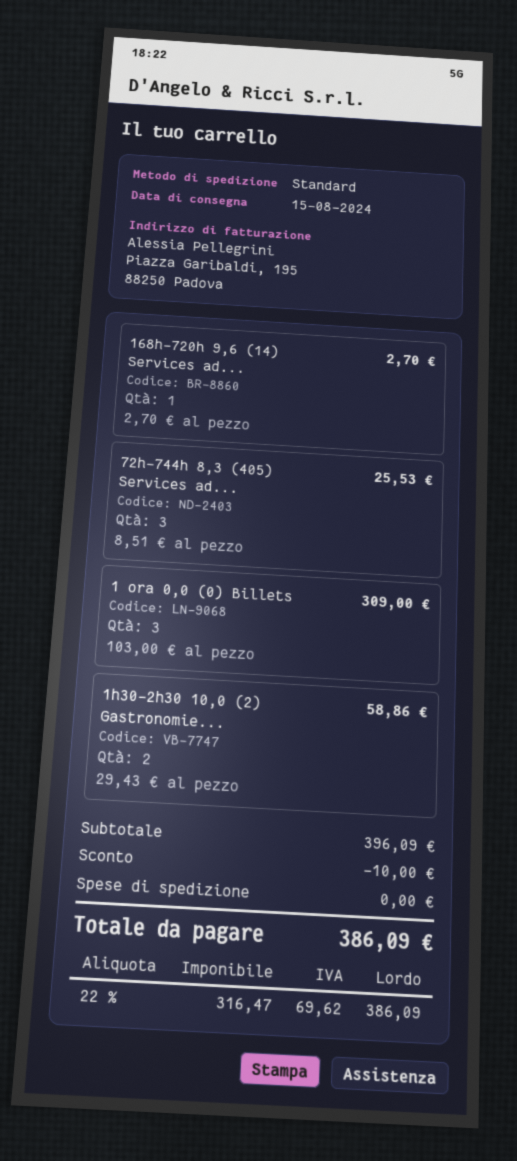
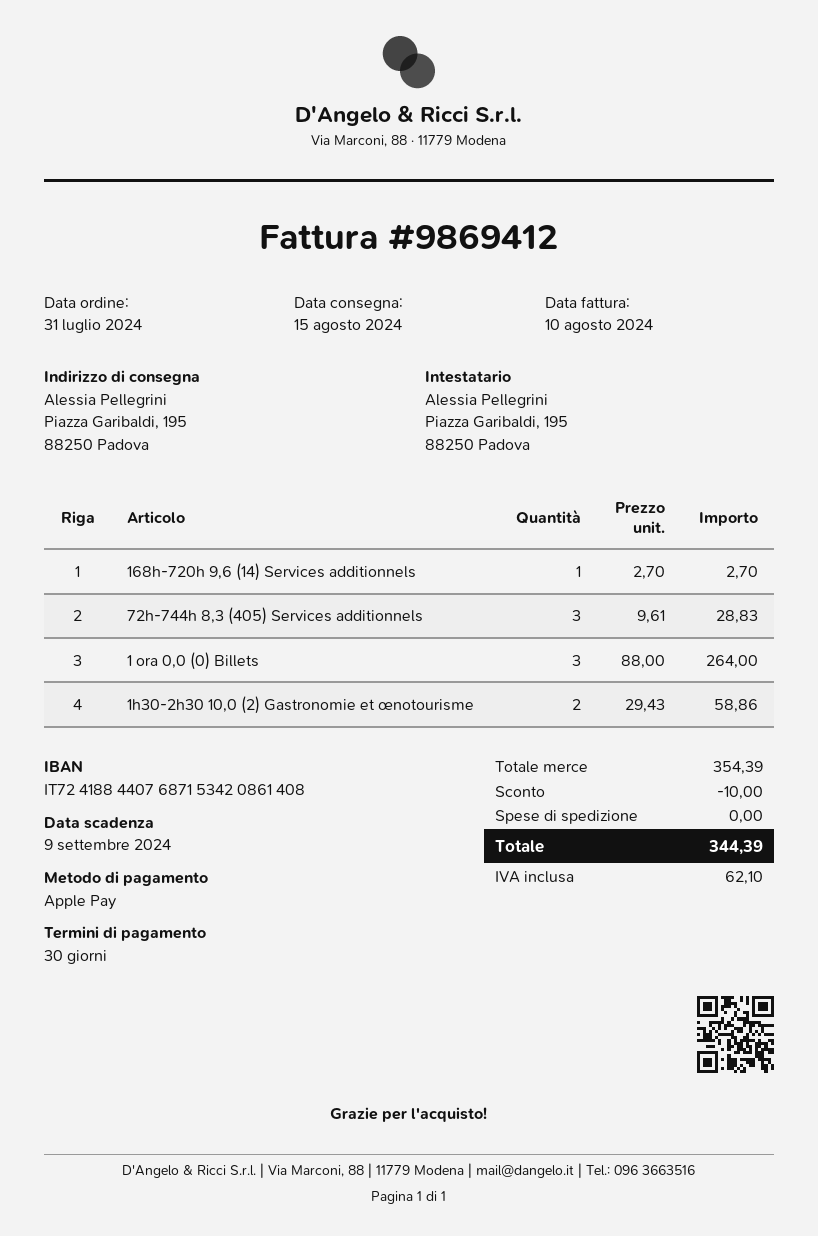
72h-744h 8,3 (405) Services ad...: 3 x 8.51 = 25.53 -> 3 x 9.61 = 28.83
1 ora 0,0 (0) Billets: 3 x 103.00 = 309.00 -> 3 x 88.00 = 264.00
subtotal: 396.09 -> 354.39
tax: 69.62 -> 62.10
total: 386.09 -> 344.39

